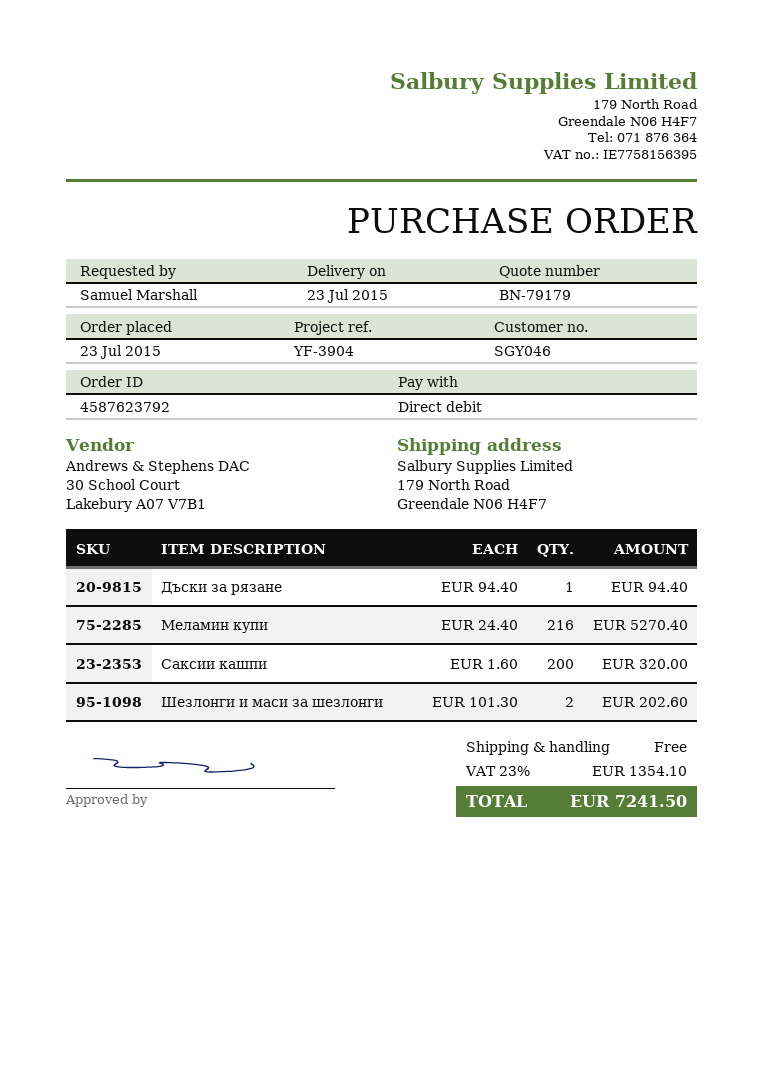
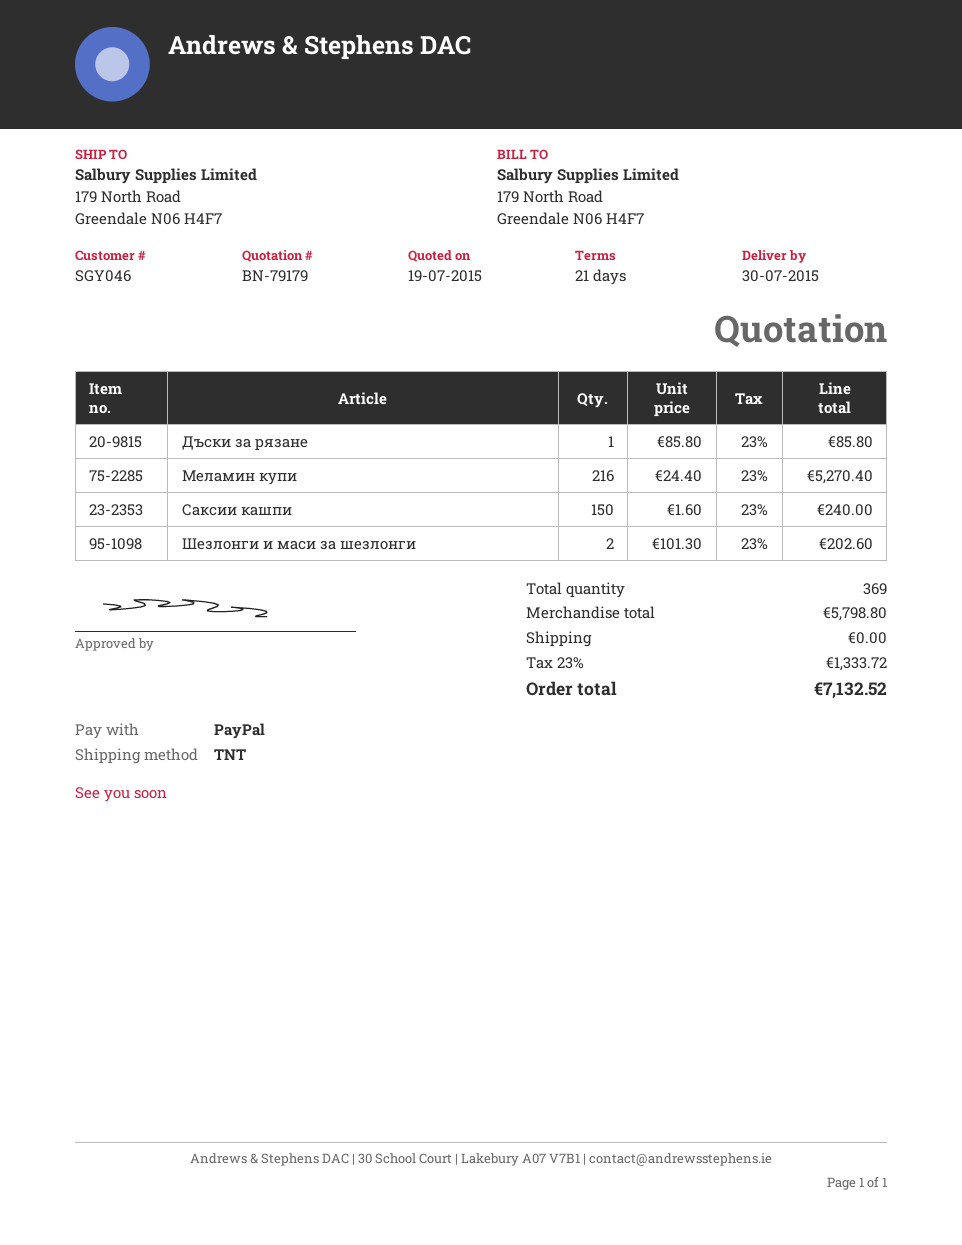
delivery date: 2015-07-23 -> 2015-07-30
payment method: direct debit -> PayPal
Дъски за рязане: 1 x 94.40 = 94.40 -> 1 x 85.80 = 85.80
Саксии кашпи: 200 x 1.60 = 320.00 -> 150 x 1.60 = 240.00
tax: 23% = 1354.10 -> 23% = 1333.72
total: 7241.50 -> 7132.52

